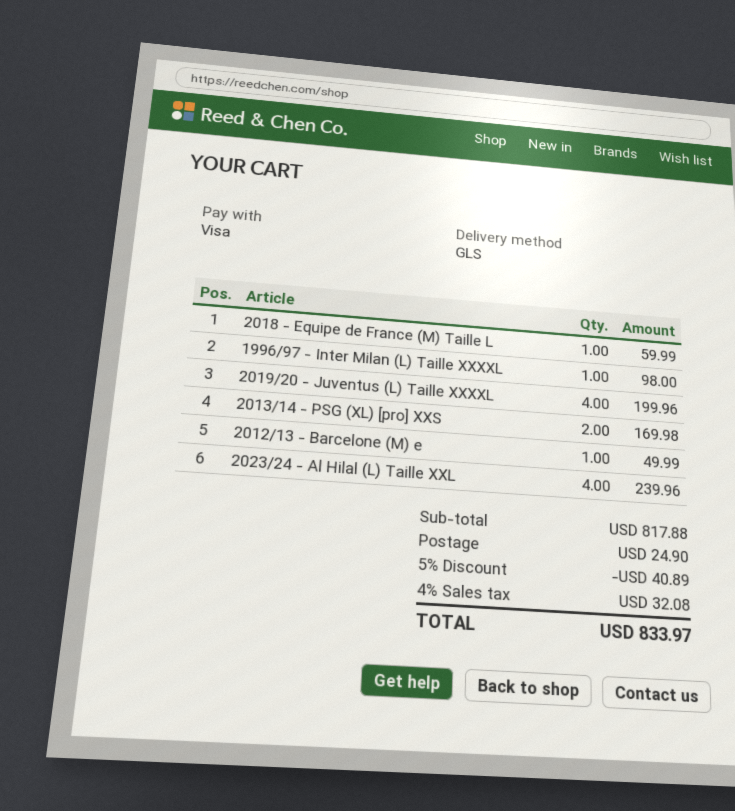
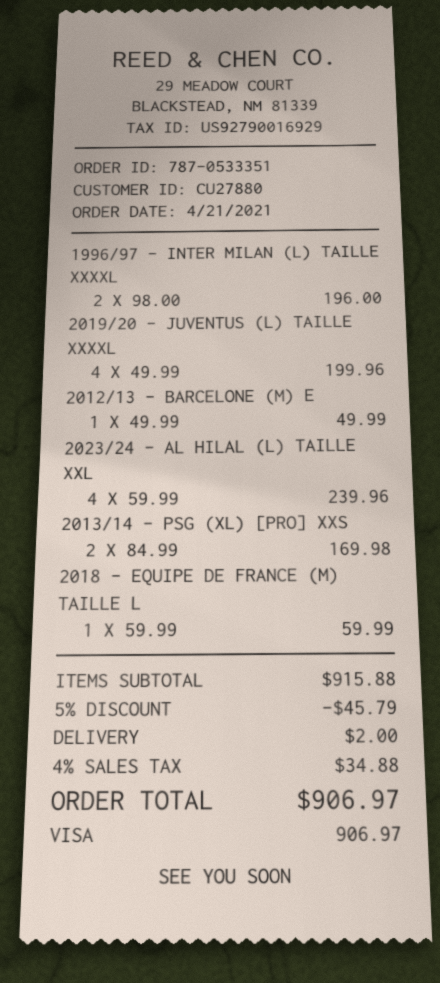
1996/97 - Inter Milan (L) Taille XXXXL: 1 for 98.00 -> 2 for 196.00
subtotal: 817.88 -> 915.88
discount: 5% = 40.89 -> 5% = 45.79
shipping: 24.90 -> 2.00
tax: 4% = 32.08 -> 4% = 34.88
total: 833.97 -> 906.97

